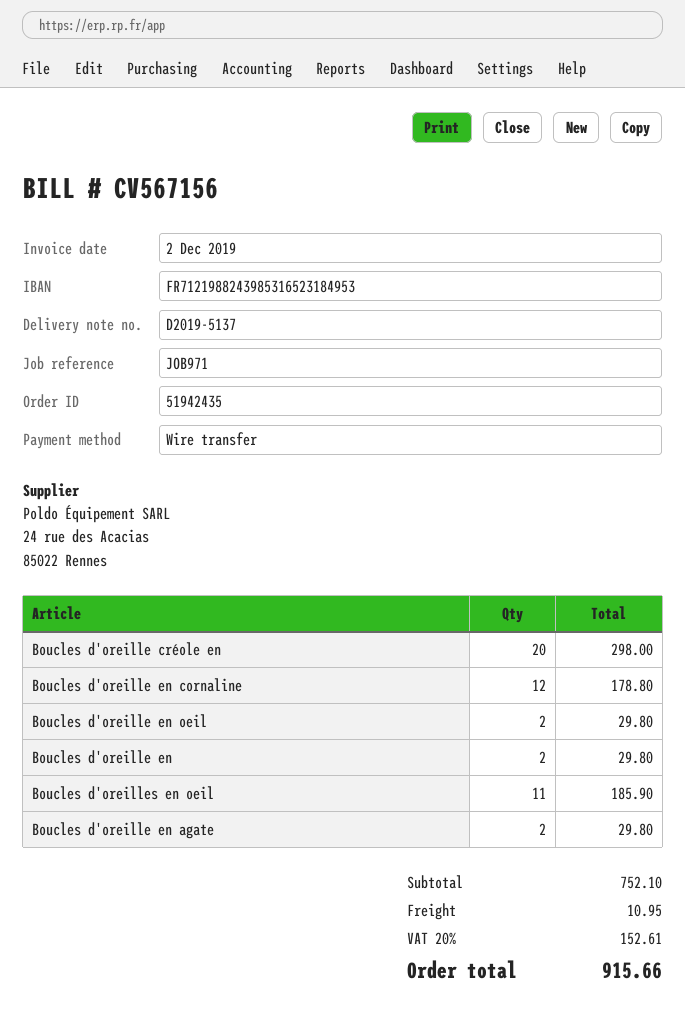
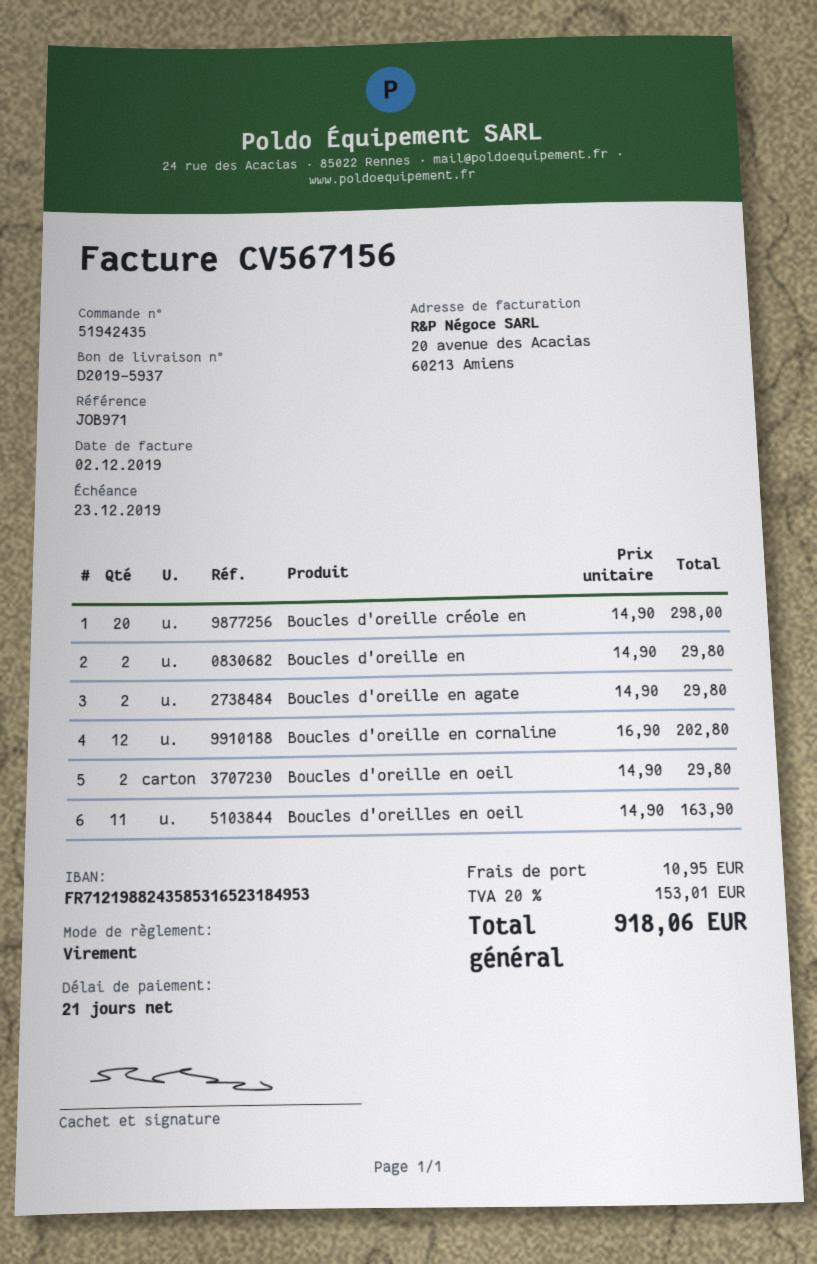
delivery note number: D2019-5137 -> D2019-5937
bank account: FR7121988243985316523184953 -> FR7121988243585316523184953
Boucles d'oreille en cornaline: 12 for 178.80 -> 12 for 202.80
Boucles d'oreilles en oeil: 11 for 185.90 -> 11 for 163.90
tax: 20% = 152.61 -> 20% = 153.01
total: 915.66 -> 918.06

